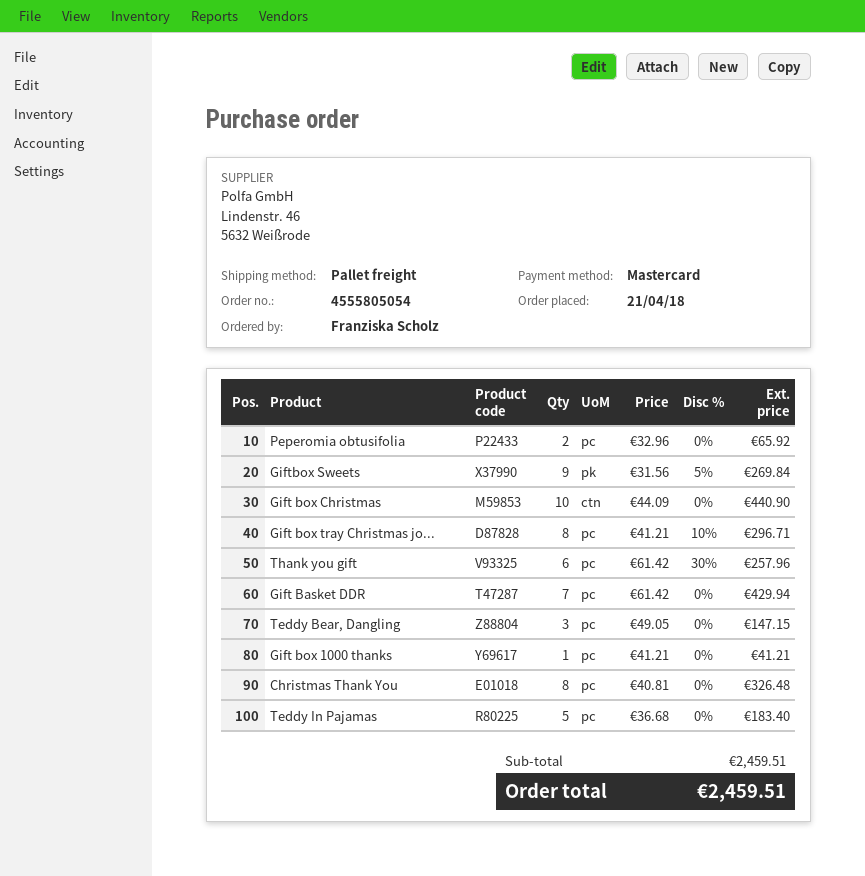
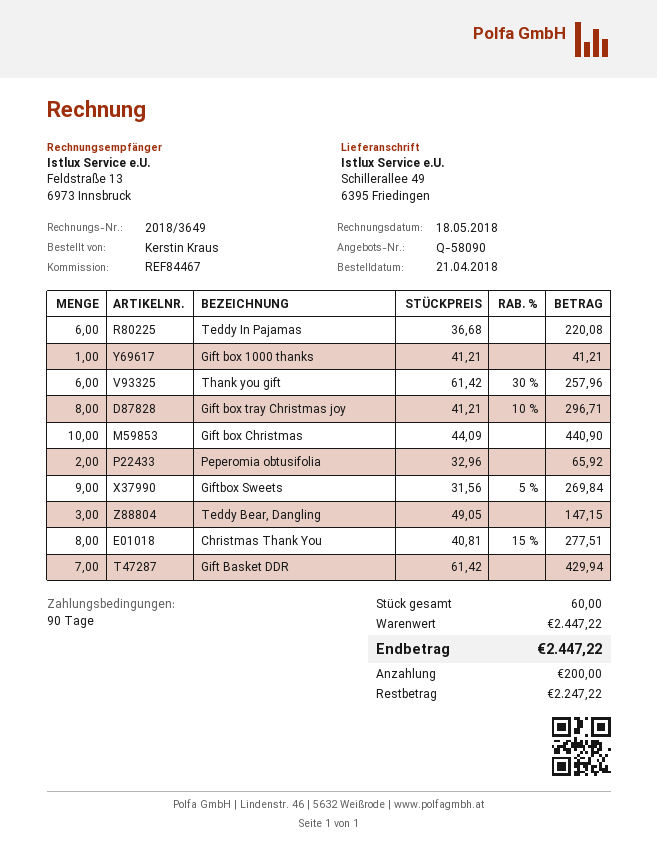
ordered by: Franziska Scholz -> Kerstin Kraus
Christmas Thank You: 8 x 40.81 = 326.48 -> 8 x 40.81 - 15% = 277.51
Teddy In Pajamas: 5 x 36.68 = 183.40 -> 6 x 36.68 = 220.08
subtotal: 2459.51 -> 2447.22
total: 2459.51 -> 2447.22

